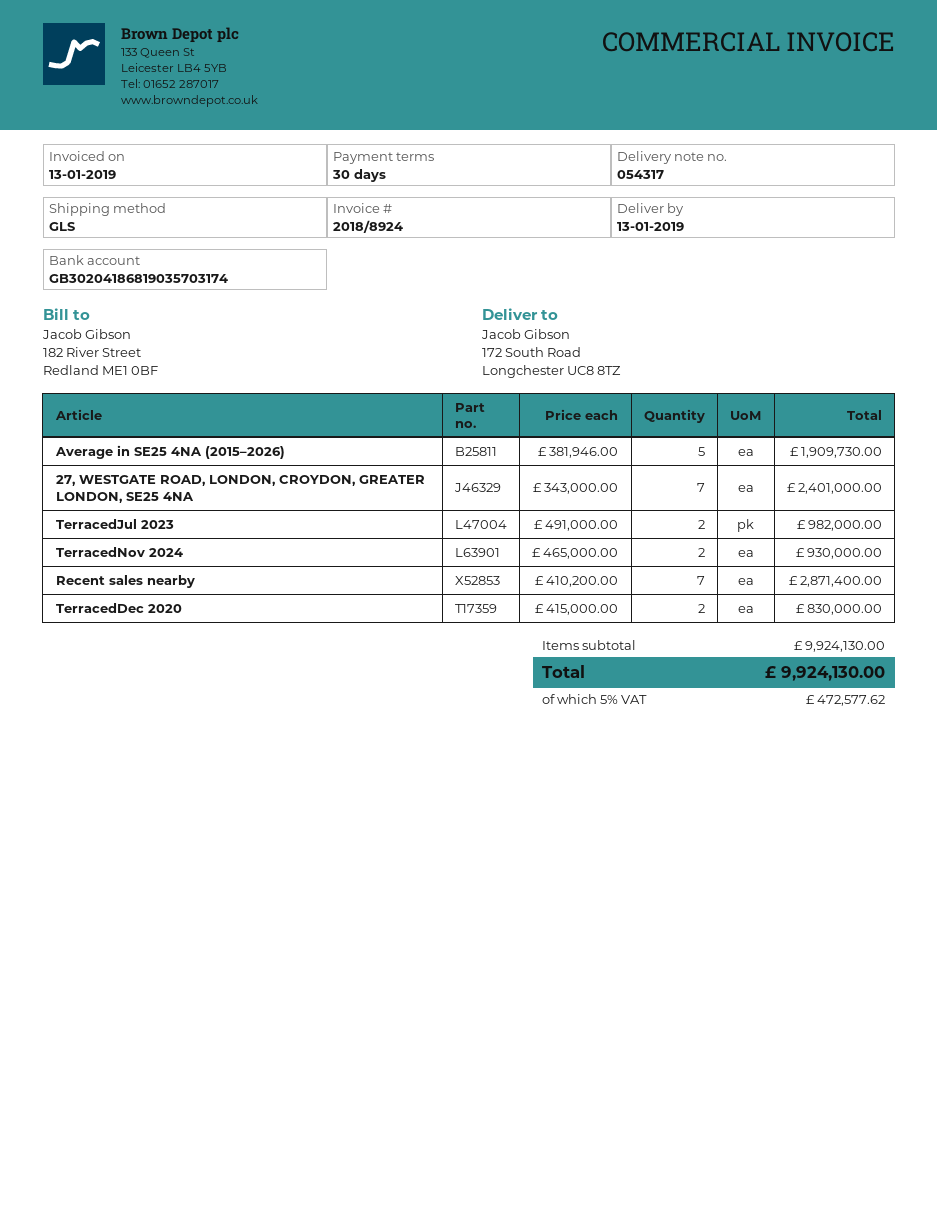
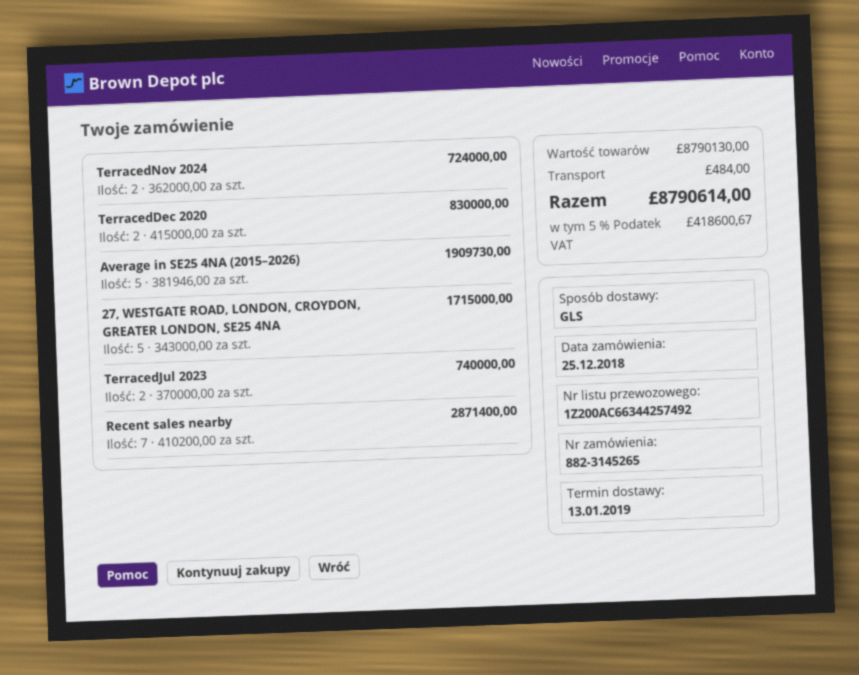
27, WESTGATE ROAD, LONDON, CROYDON, GREATER LONDON, SE25 4NA: 7 x 343000.00 = 2401000.00 -> 5 x 343000.00 = 1715000.00
TerracedJul 2023: 2 x 491000.00 = 982000.00 -> 2 x 370000.00 = 740000.00
TerracedNov 2024: 2 x 465000.00 = 930000.00 -> 2 x 362000.00 = 724000.00
subtotal: 9924130.00 -> 8790130.00
shipping: none -> 484.00
tax: 5% = 472577.62 -> 5% = 418600.67
total: 9924130.00 -> 8790614.00

